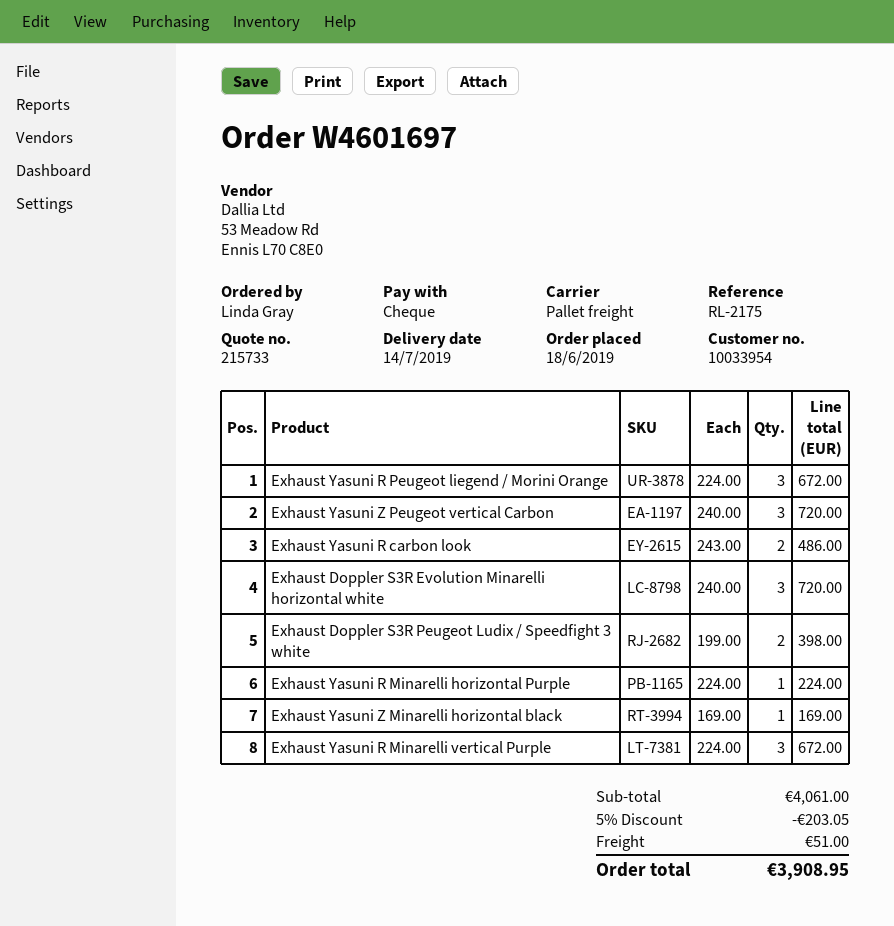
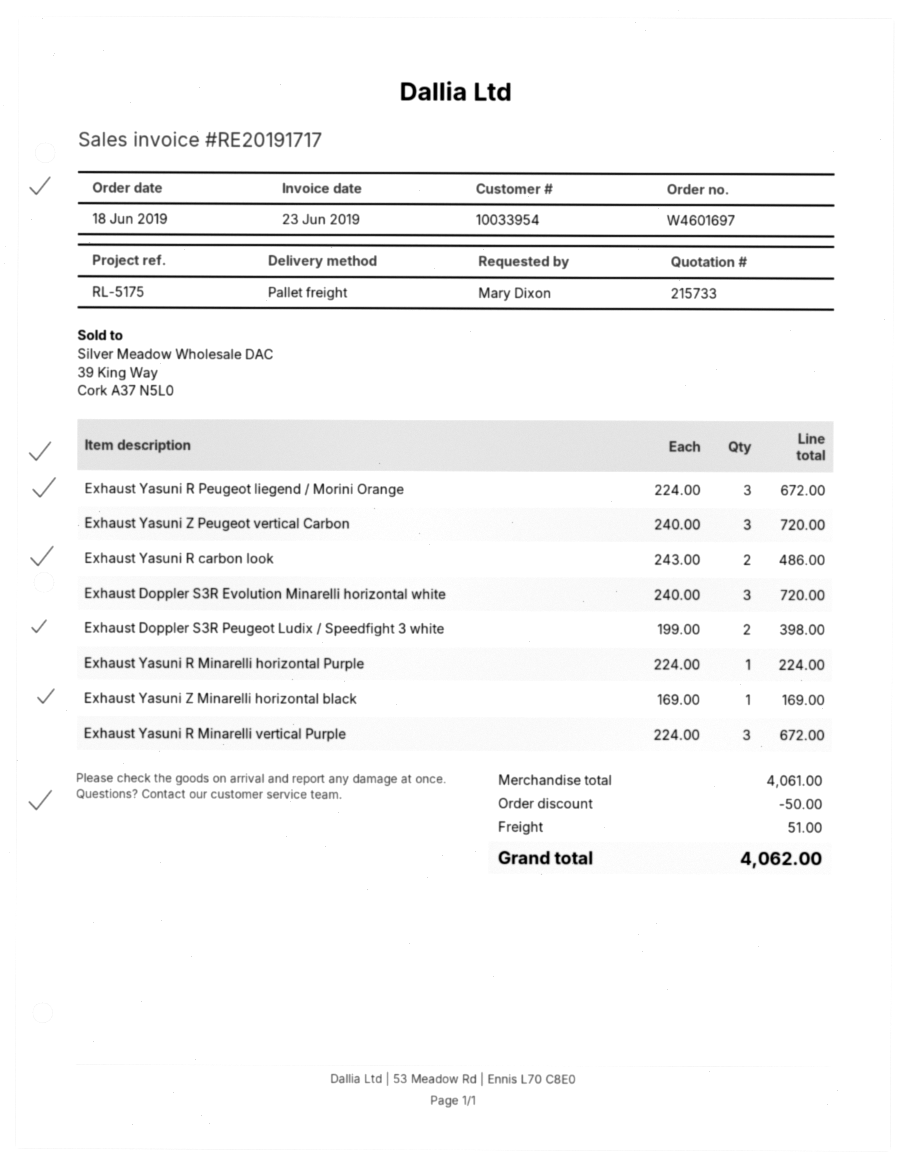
reference: RL-2175 -> RL-5175
ordered by: Linda Gray -> Mary Dixon
discount: 203.05 -> 50.00
total: 3908.95 -> 4062.00

